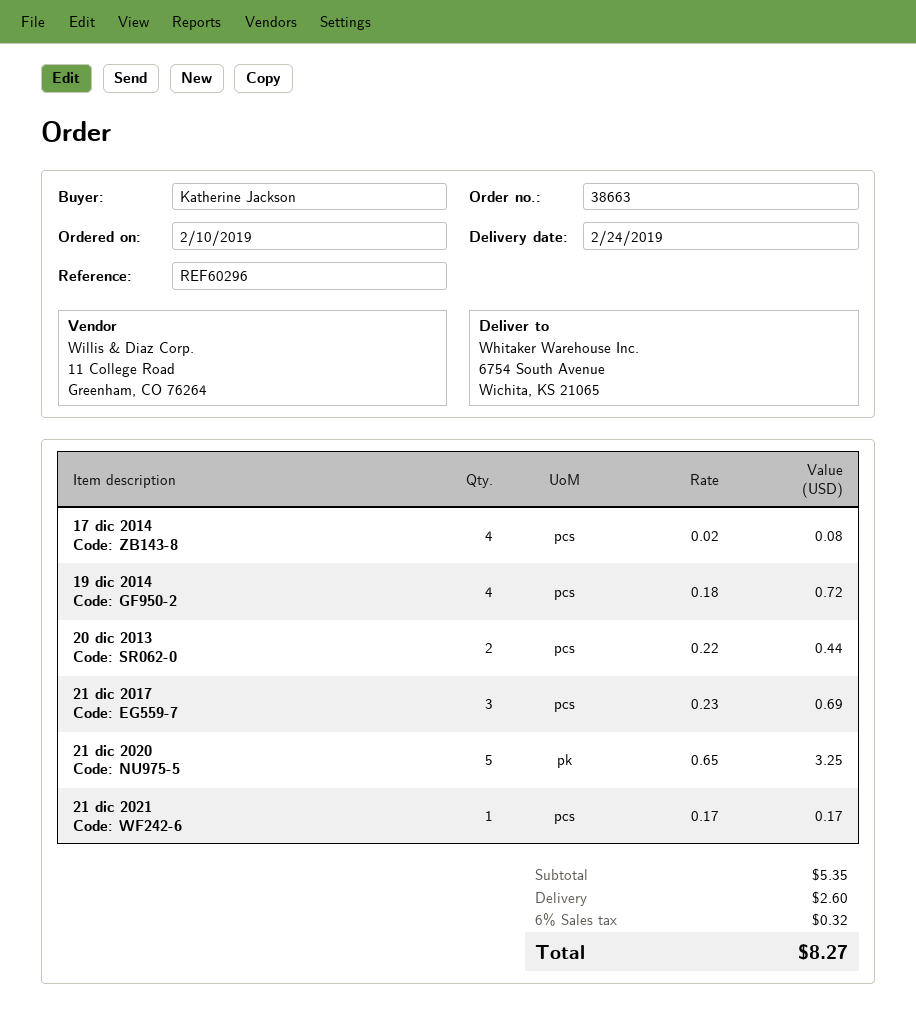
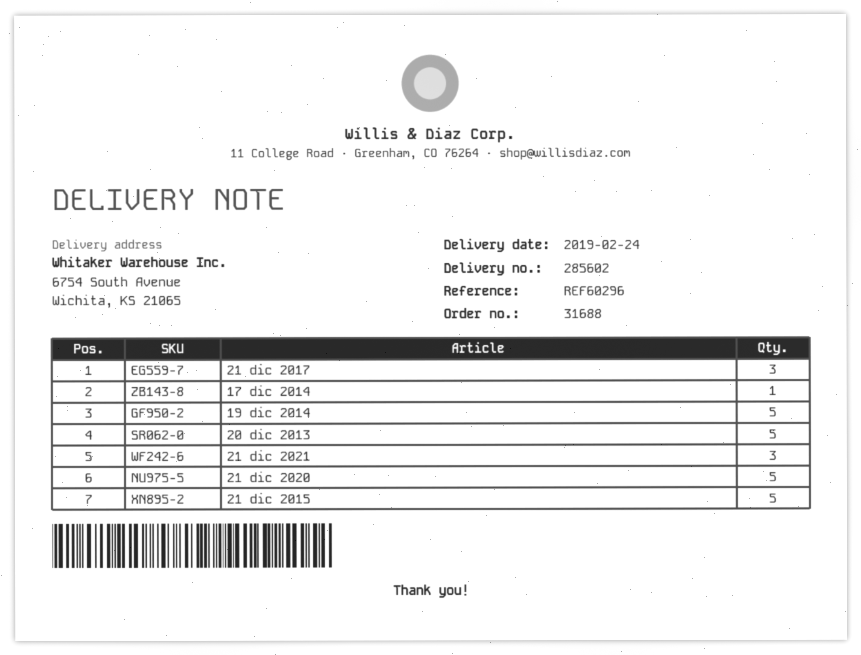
order number: 38663 -> 31688
17 dic 2014: 4 -> 1
19 dic 2014: 4 -> 5
20 dic 2013: 2 -> 5
21 dic 2021: 1 -> 3
21 dic 2015: none -> 5

